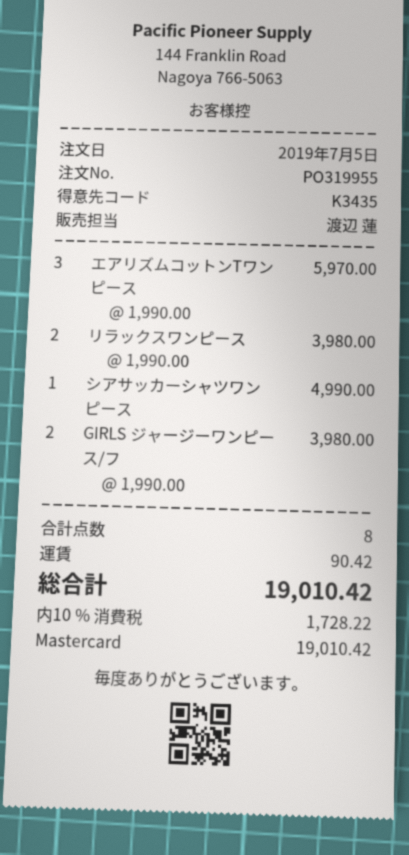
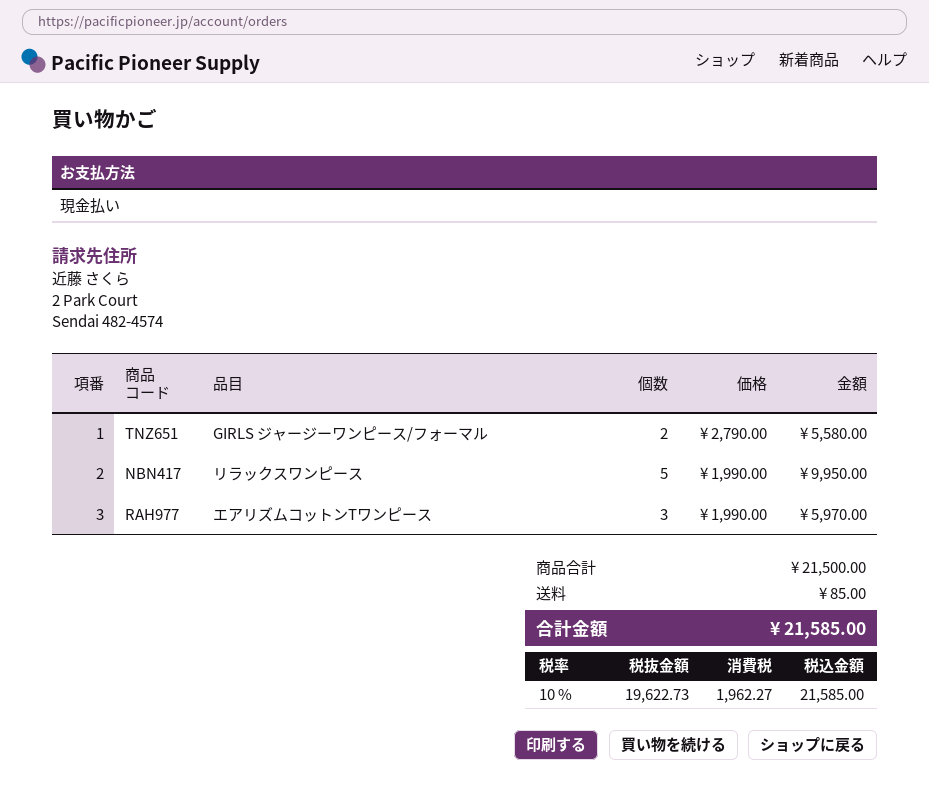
payment method: Mastercard -> cash
リラックスワンピース: 2 x 1990.00 = 3980.00 -> 5 x 1990.00 = 9950.00
シアサッカーシャツワンピース: 1 x 4990.00 = 4990.00 -> none
GIRLS ジャージーワンピース/フ: 2 x 1990.00 = 3980.00 -> 2 x 2790.00 = 5580.00
shipping: 90.42 -> 85.00
tax: 10% = 1728.22 -> 10% = 1962.27
total: 19010.42 -> 21585.00

